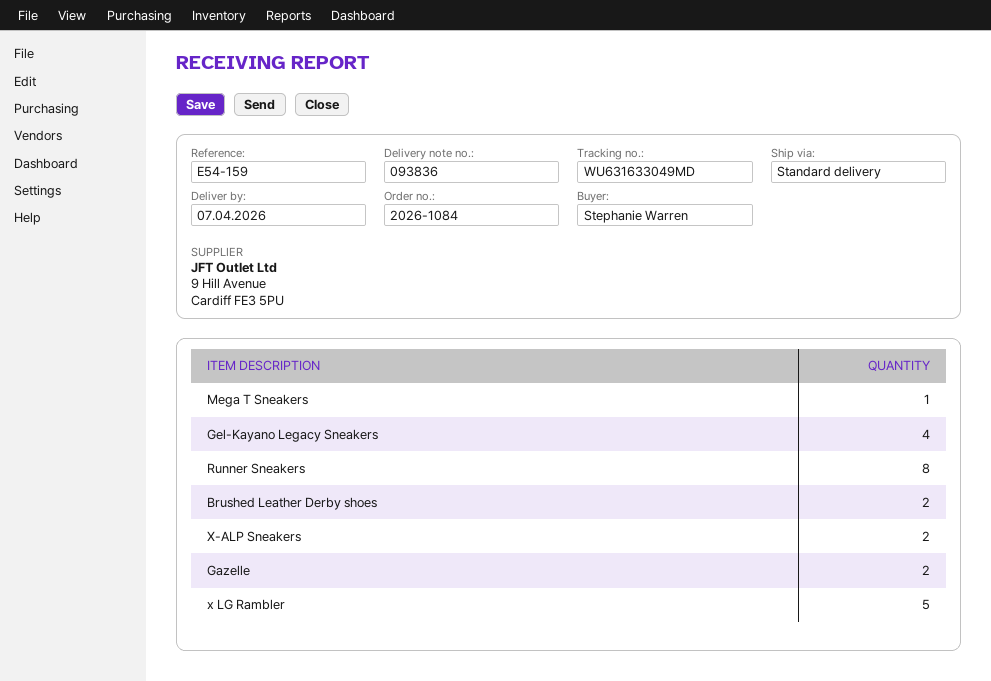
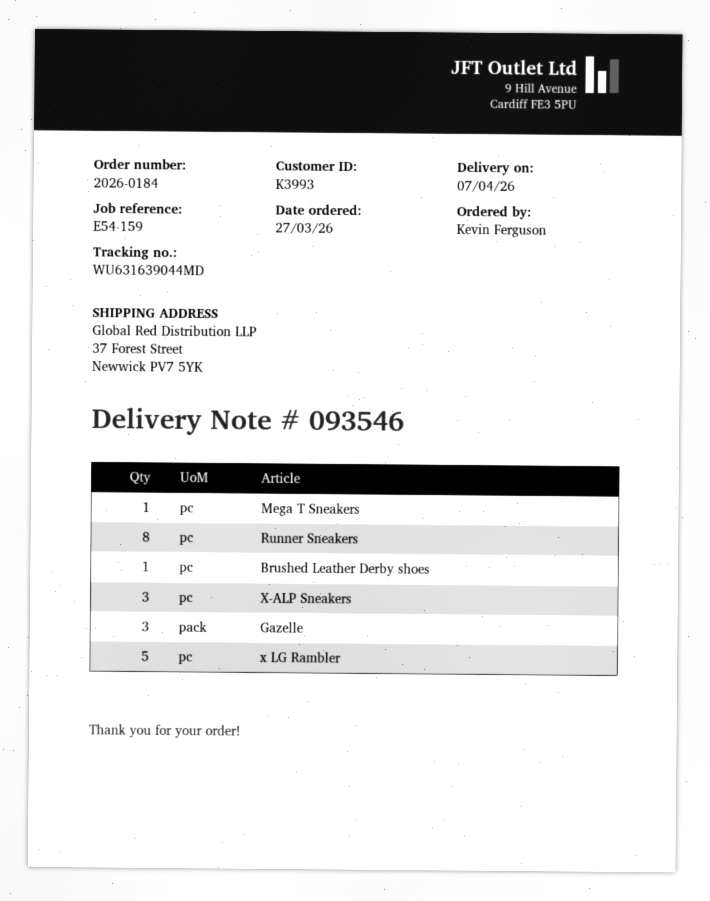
order number: 2026-1084 -> 2026-0184
delivery note number: 093836 -> 093546
ordered by: Stephanie Warren -> Kevin Ferguson
tracking number: WU631633049MD -> WU631639044MD
Gel-Kayano Legacy Sneakers: 4 -> none
Brushed Leather Derby shoes: 2 -> 1
X-ALP Sneakers: 2 -> 3
Gazelle: 2 -> 3

